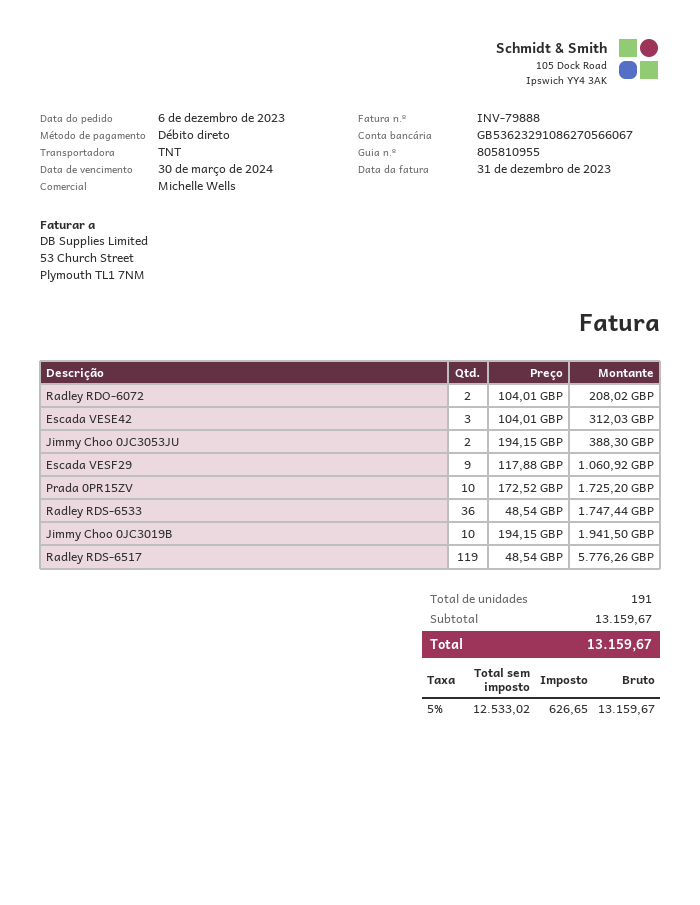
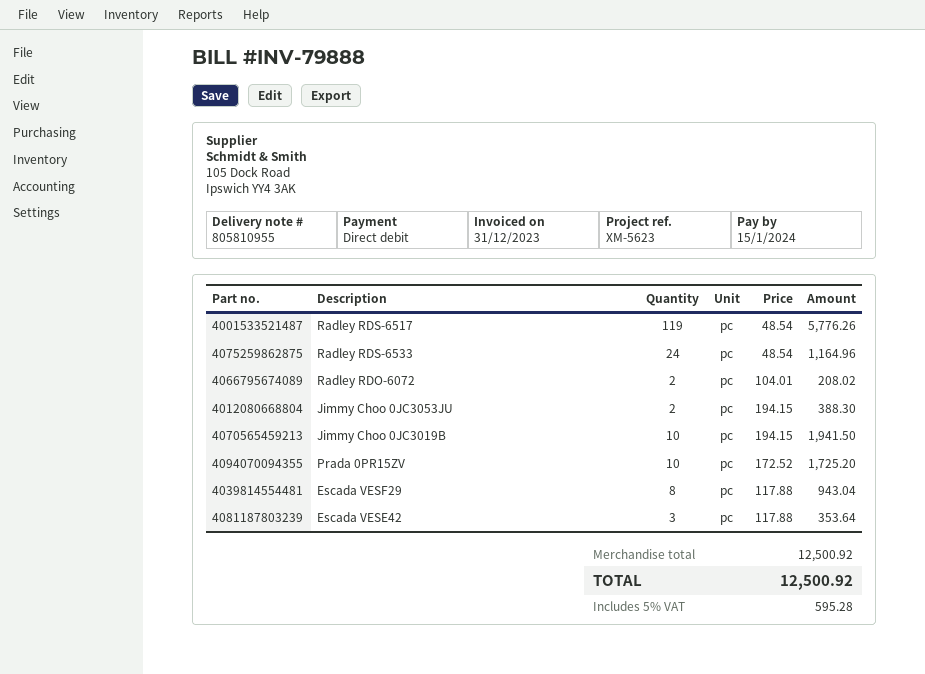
due date: 2024-03-30 -> 2024-01-15
Escada VESE42: 3 x 104.01 = 312.03 -> 3 x 117.88 = 353.64
Escada VESF29: 9 x 117.88 = 1060.92 -> 8 x 117.88 = 943.04
Radley RDS-6533: 36 x 48.54 = 1747.44 -> 24 x 48.54 = 1164.96
subtotal: 13159.67 -> 12500.92
tax: 5% = 626.65 -> 5% = 595.28
total: 13159.67 -> 12500.92

